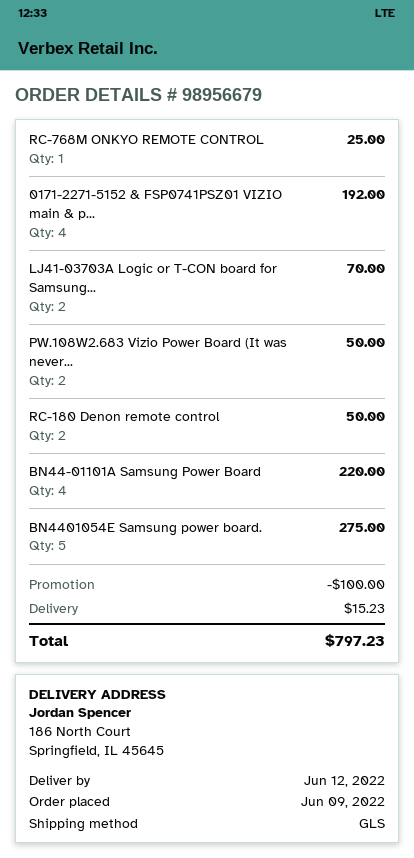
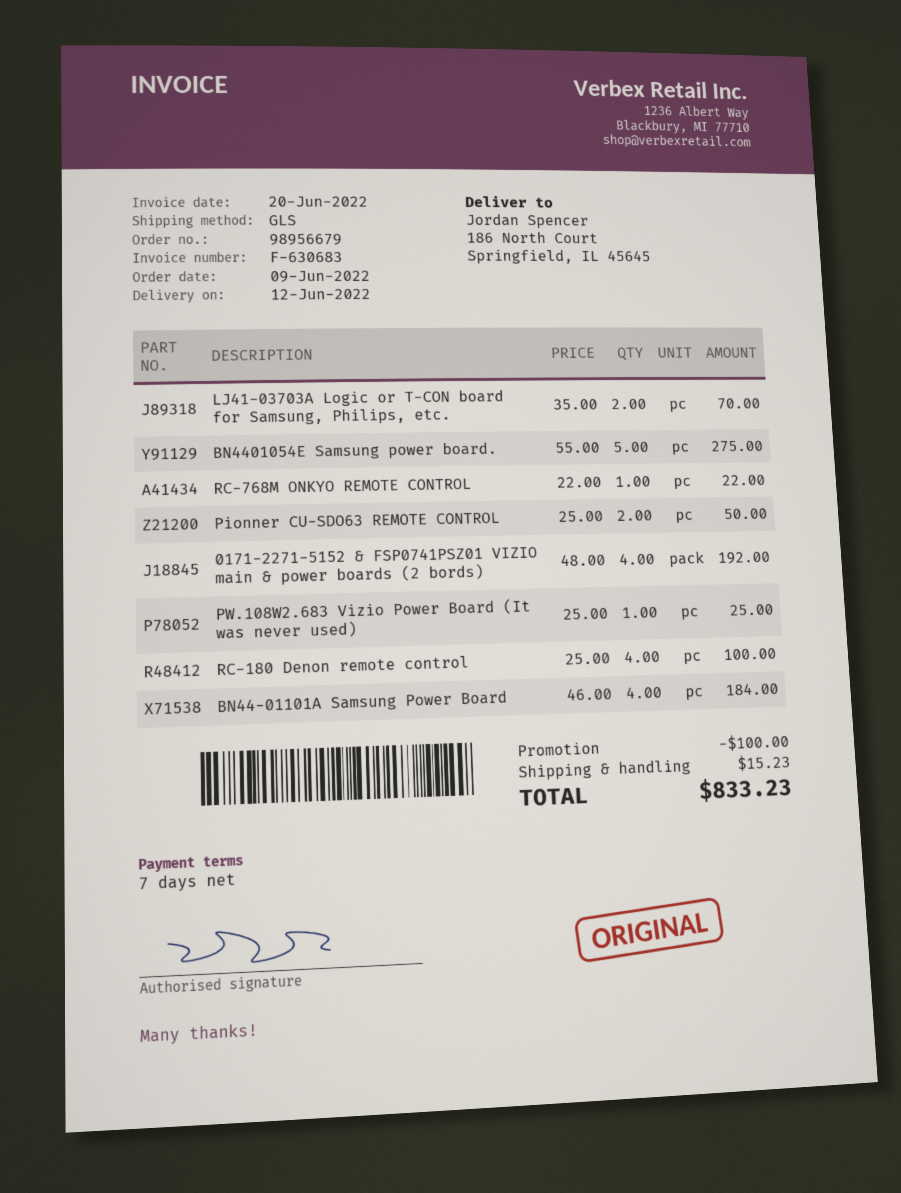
RC-768M ONKYO REMOTE CONTROL: 1 for 25.00 -> 1 for 22.00
PW.108W2.683 Vizio Power Board (It was never...: 2 for 50.00 -> 1 for 25.00
RC-180 Denon remote control: 2 for 50.00 -> 4 for 100.00
BN44-01101A Samsung Power Board: 4 for 220.00 -> 4 for 184.00
Pionner CU-SDO63 REMOTE CONTROL: none -> 2 for 50.00
total: 797.23 -> 833.23

